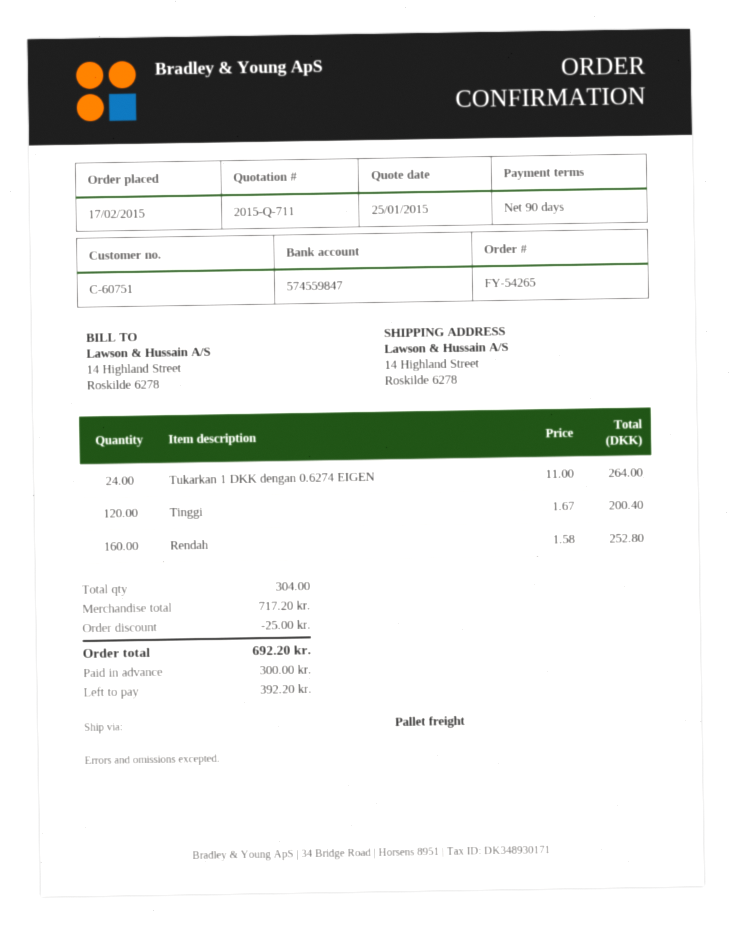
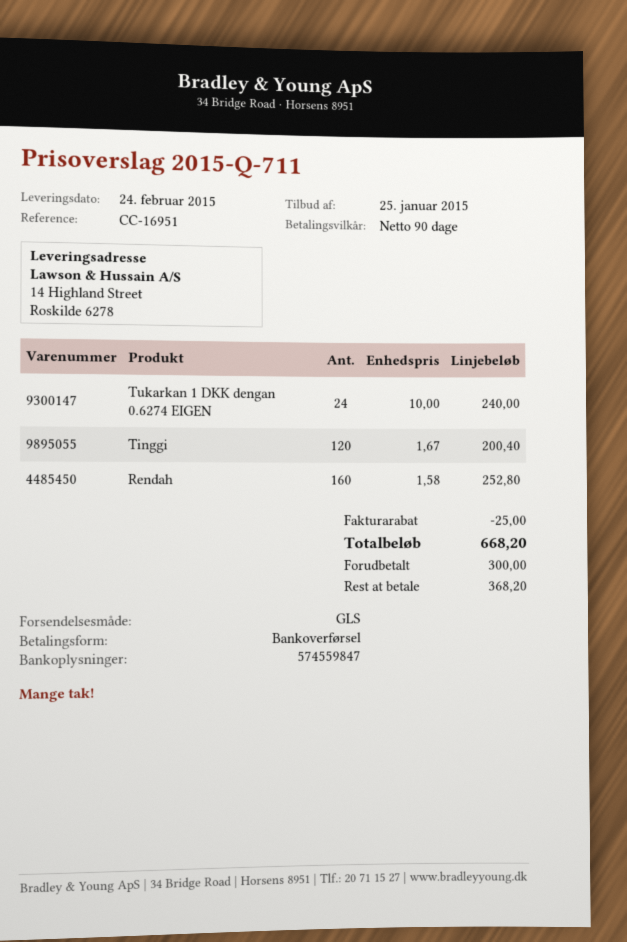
shipping method: pallet freight -> GLS
Tukarkan 1 DKK dengan 0.6274 EIGEN: 24 x 11.00 = 264.00 -> 24 x 10.00 = 240.00
total: 692.20 -> 668.20
balance: 392.20 -> 368.20

